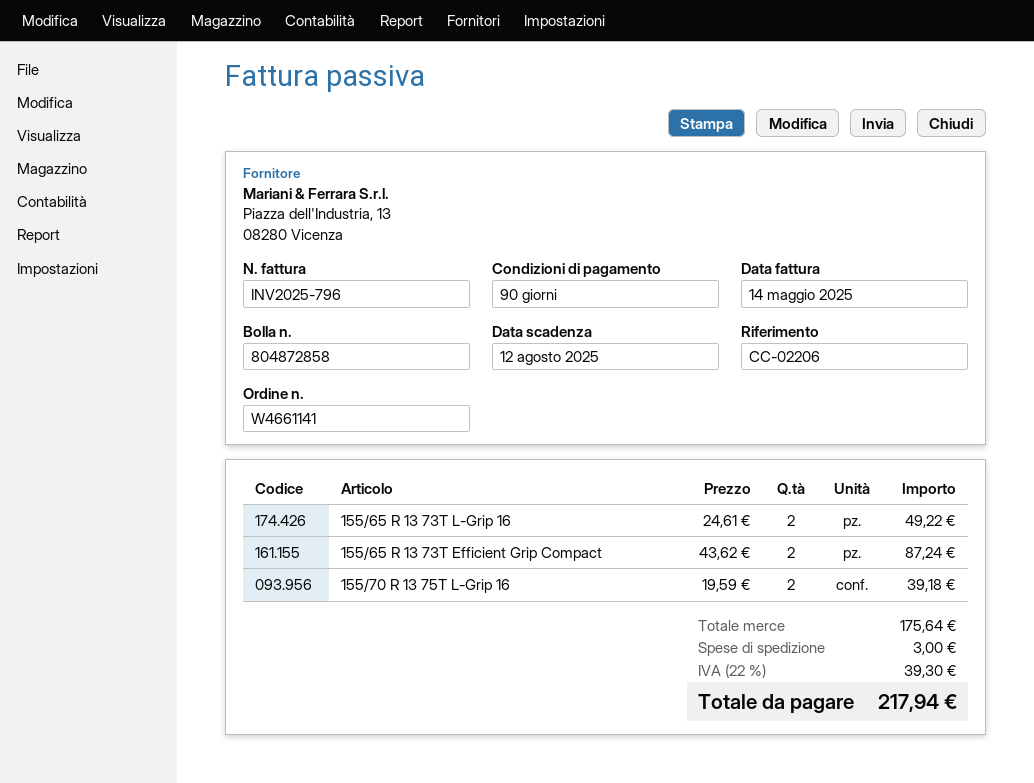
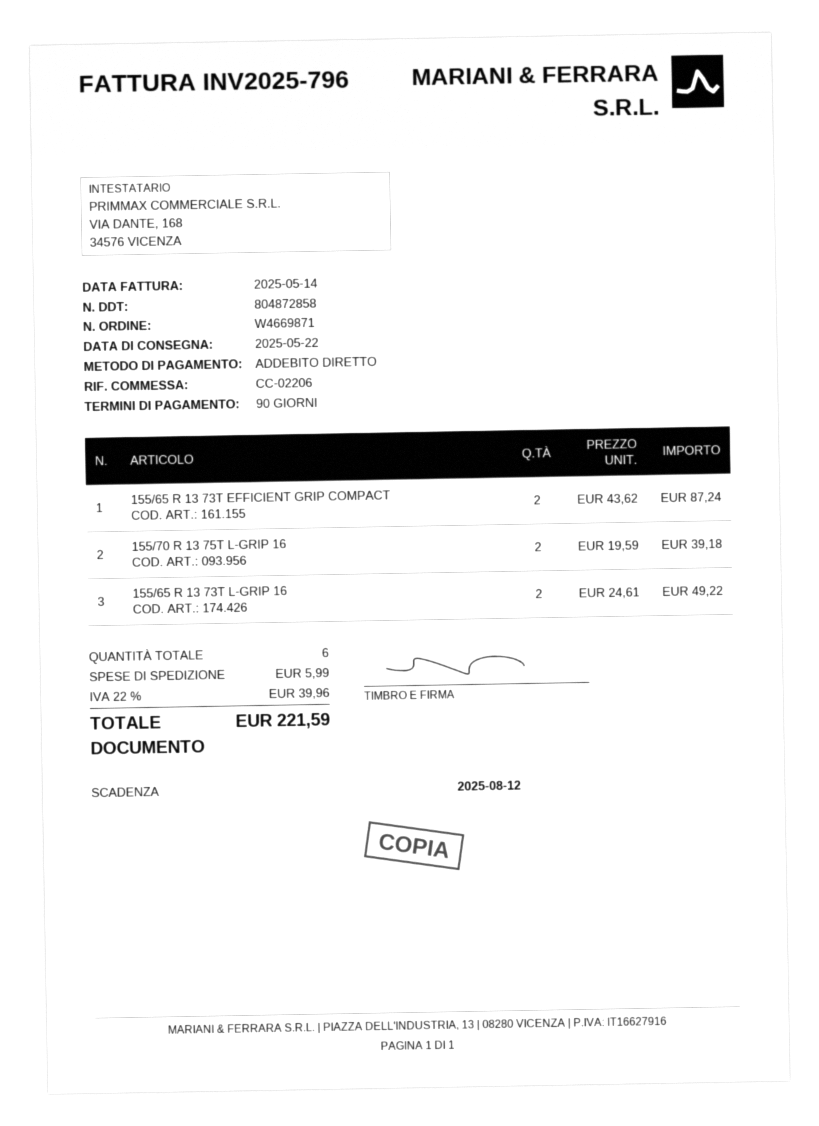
order number: W4661141 -> W4669871
shipping: 3.00 -> 5.99
tax: 22% = 39.30 -> 22% = 39.96
total: 217.94 -> 221.59

